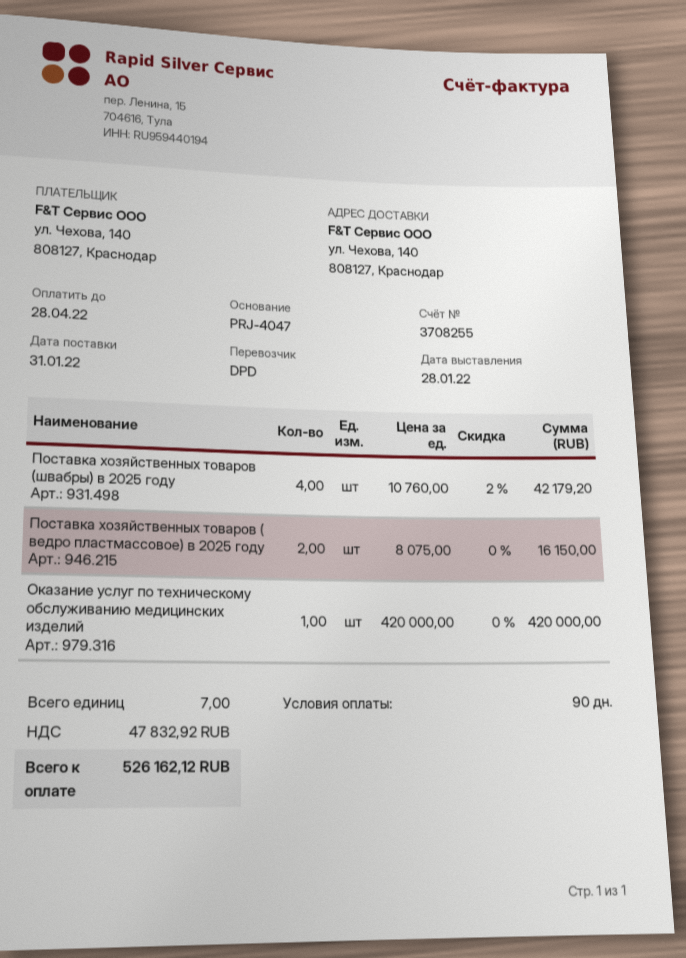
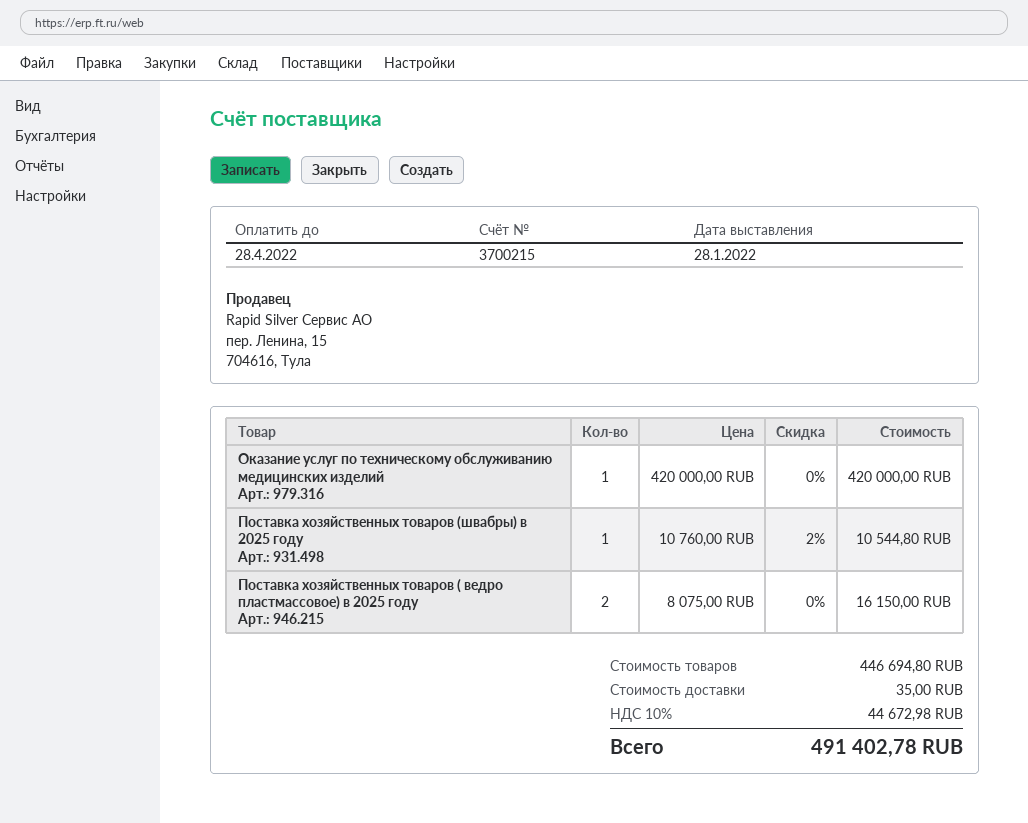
invoice number: 3708255 -> 3700215
Поставка хозяйственных товаров (швабры) в 2025 году: 4 x 10760.00 - 2% = 42179.20 -> 1 x 10760.00 - 2% = 10544.80
shipping: none -> 35.00
tax: 47832.92 -> 44672.98
total: 526162.12 -> 491402.78

